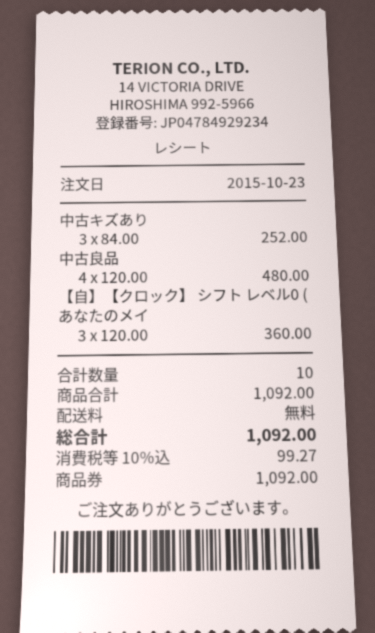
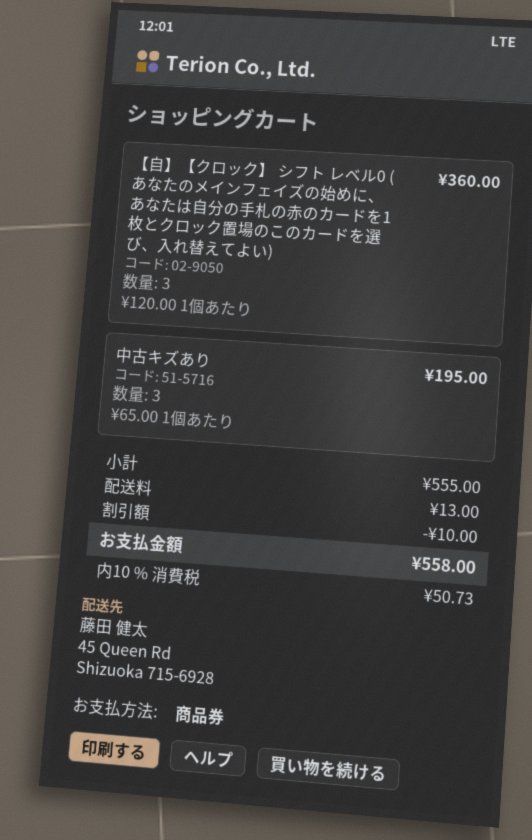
中古キズあり: 3 x 84.00 = 252.00 -> 3 x 65.00 = 195.00
中古良品: 4 x 120.00 = 480.00 -> none
subtotal: 1092.00 -> 555.00
discount: none -> 10.00
shipping: 0.00 -> 13.00
tax: 10% = 99.27 -> 10% = 50.73
total: 1092.00 -> 558.00

